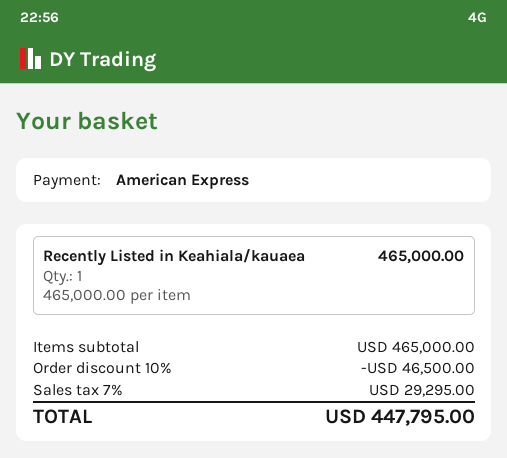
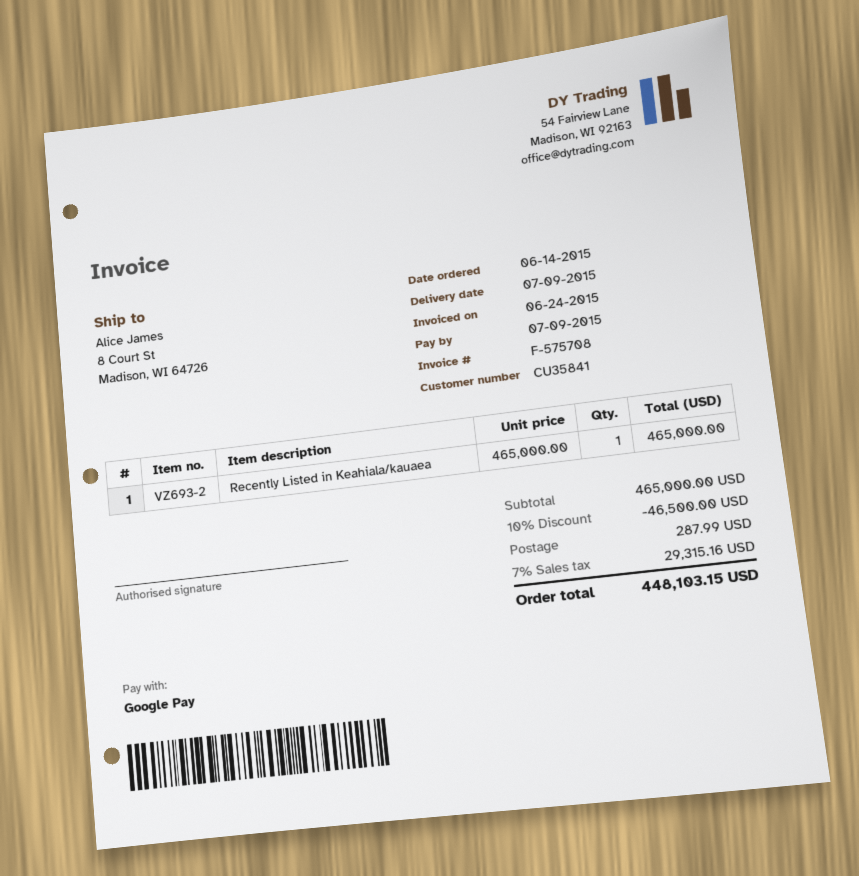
payment method: American Express -> Google Pay
shipping: none -> 287.99
tax: 7% = 29295.00 -> 7% = 29315.16
total: 447795.00 -> 448103.15

